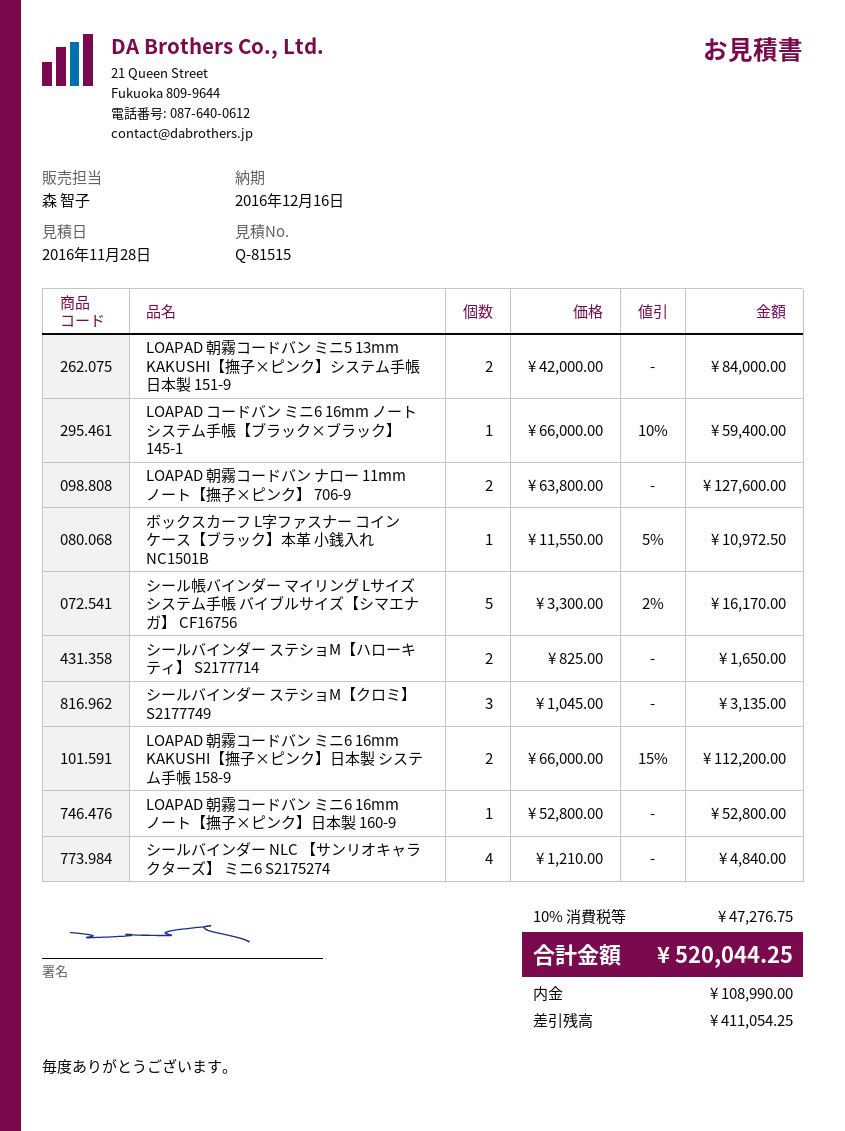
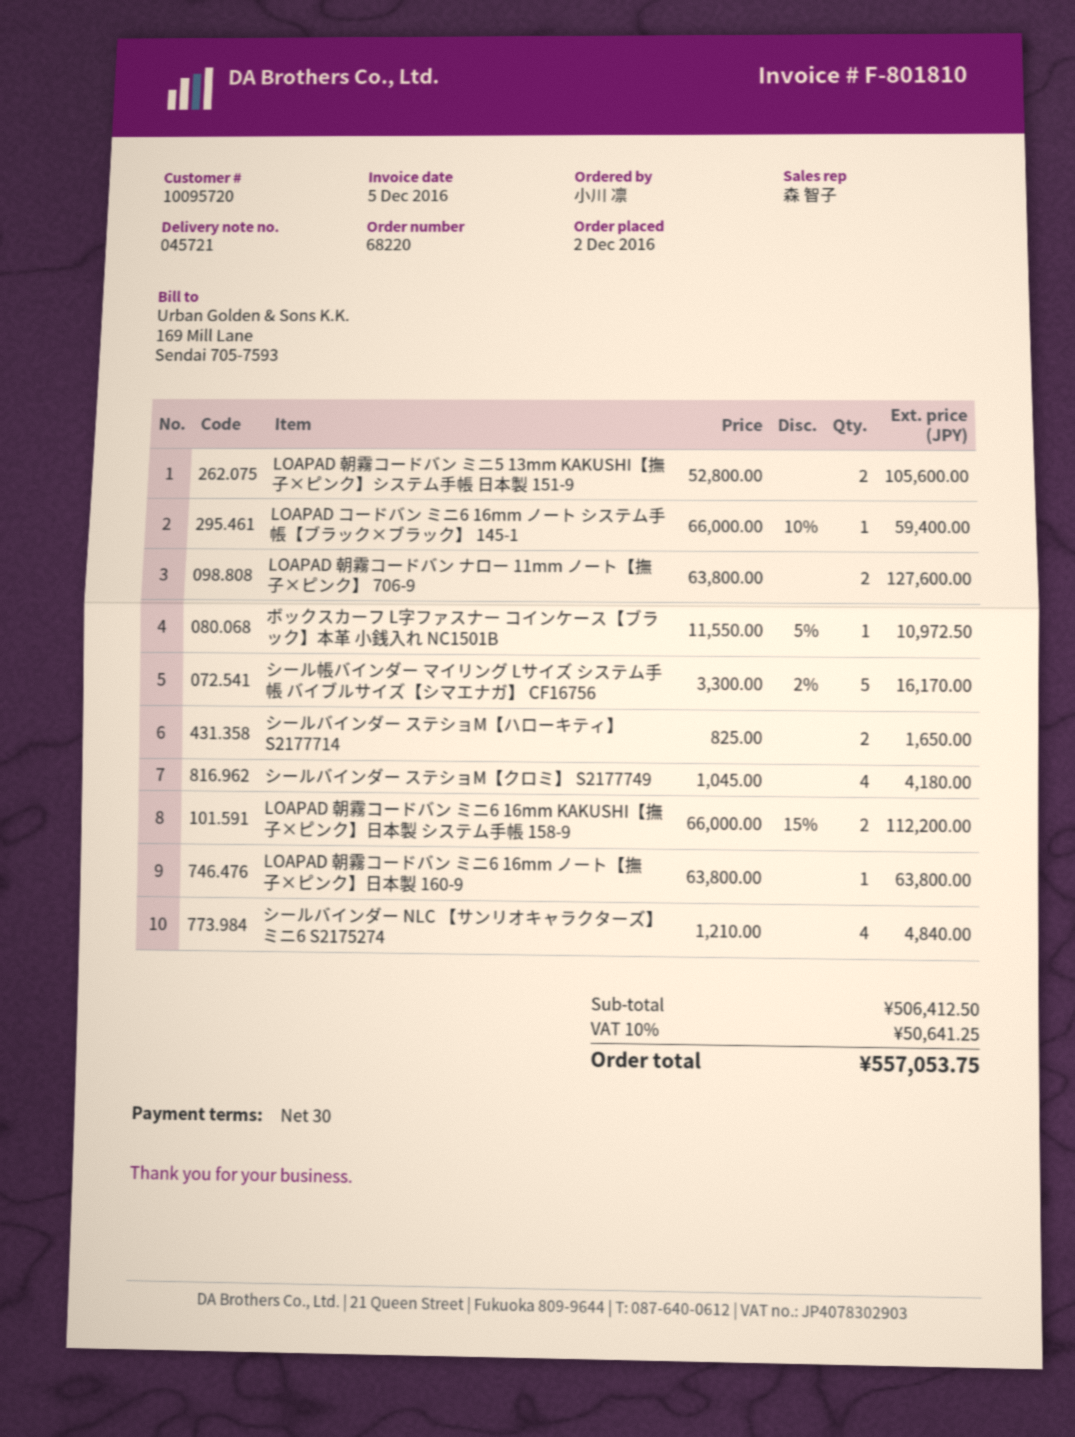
LOAPAD 朝霧コードバン ミニ5 13mm KAKUSHI【撫子×ピンク】システム手帳 日本製 151-9: 2 x 42000.00 = 84000.00 -> 2 x 52800.00 = 105600.00
シールバインダー ステショM【クロミ】 S2177749: 3 x 1045.00 = 3135.00 -> 4 x 1045.00 = 4180.00
LOAPAD 朝霧コードバン ミニ6 16mm ノート【撫子×ピンク】日本製 160-9: 1 x 52800.00 = 52800.00 -> 1 x 63800.00 = 63800.00
tax: 10% = 47276.75 -> 10% = 50641.25
total: 520044.25 -> 557053.75

